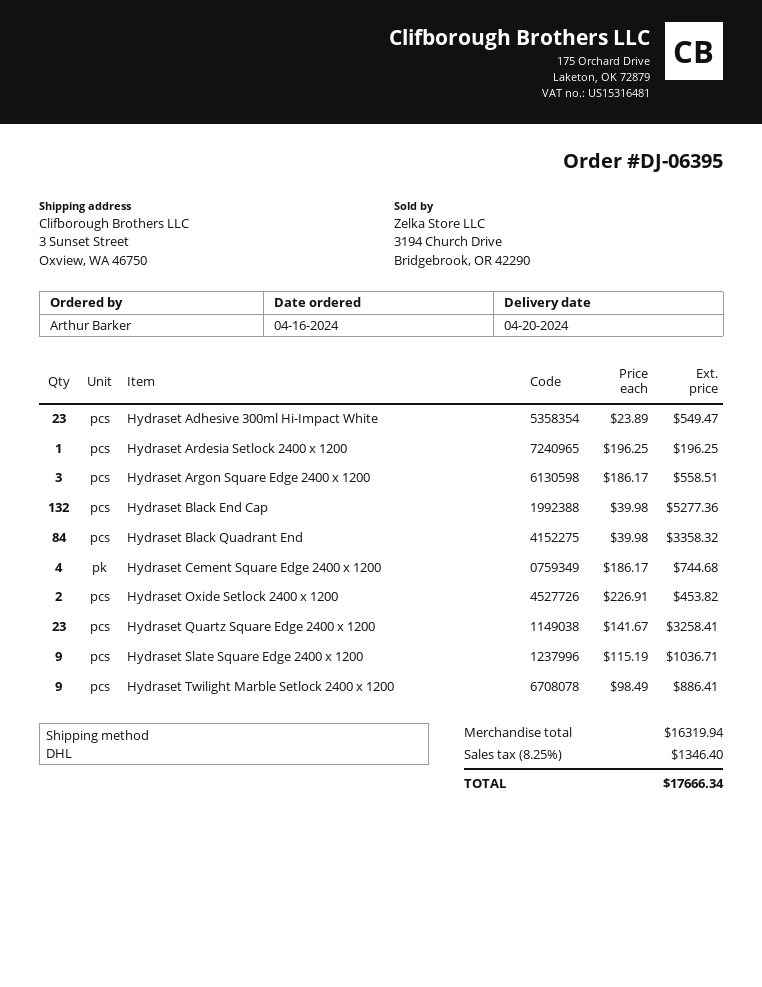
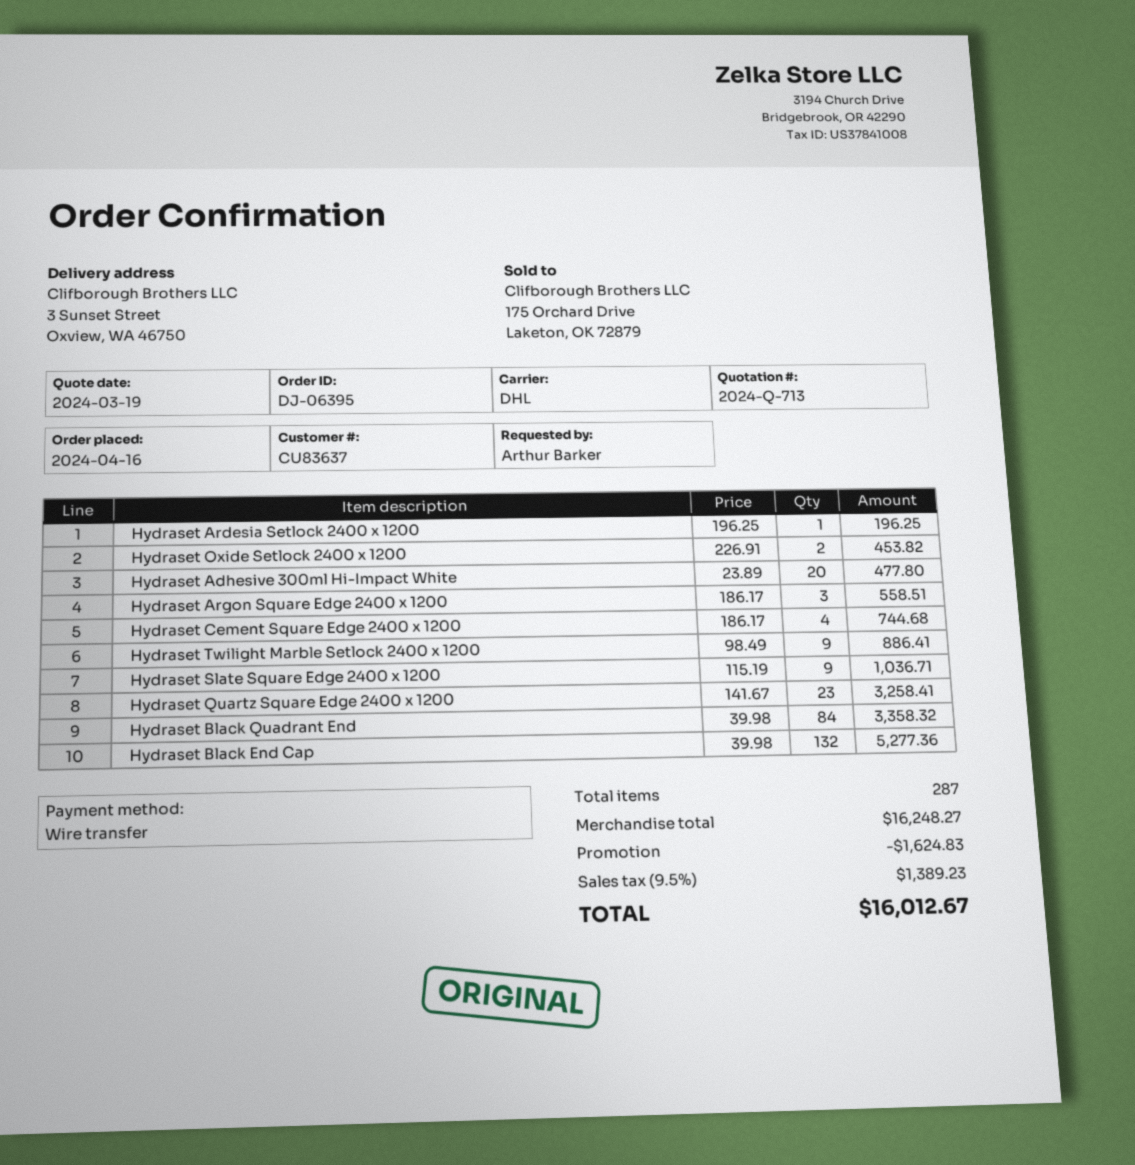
Hydraset Adhesive 300ml Hi-Impact White: 23 x 23.89 = 549.47 -> 20 x 23.89 = 477.80
subtotal: 16319.94 -> 16248.27
discount: none -> 1624.83
tax: 8.25% = 1346.40 -> 9.5% = 1389.23
total: 17666.34 -> 16012.67

